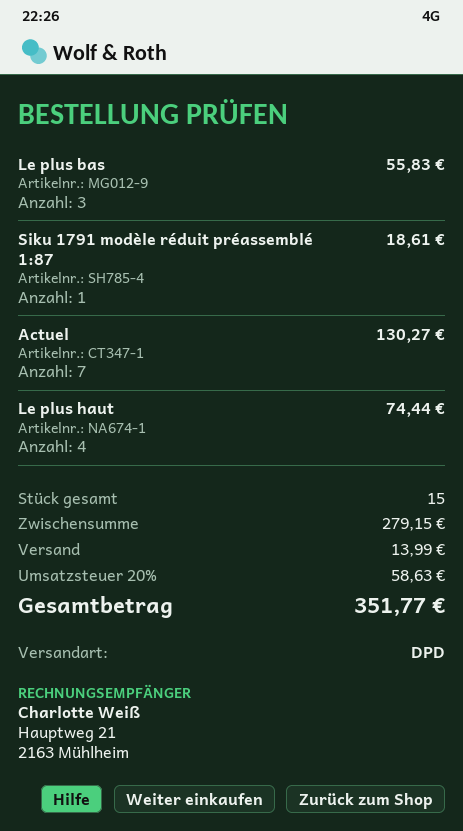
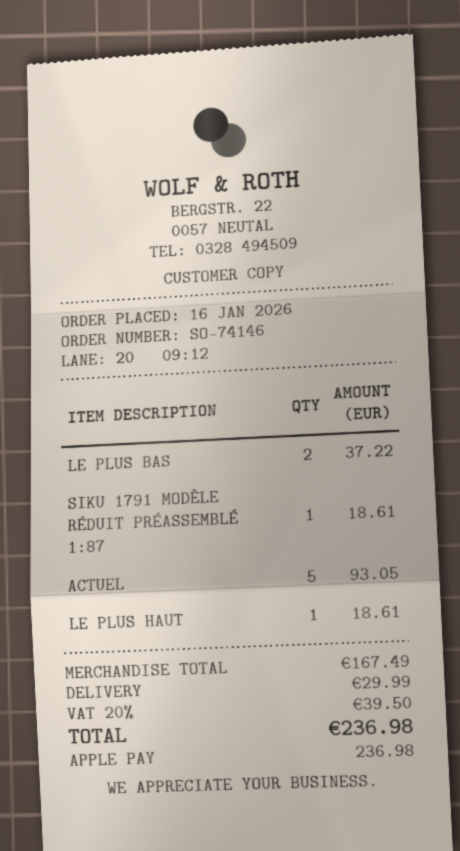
Le plus bas: 3 for 55.83 -> 2 for 37.22
Actuel: 7 for 130.27 -> 5 for 93.05
Le plus haut: 4 for 74.44 -> 1 for 18.61
subtotal: 279.15 -> 167.49
shipping: 13.99 -> 29.99
tax: 20% = 58.63 -> 20% = 39.50
total: 351.77 -> 236.98

